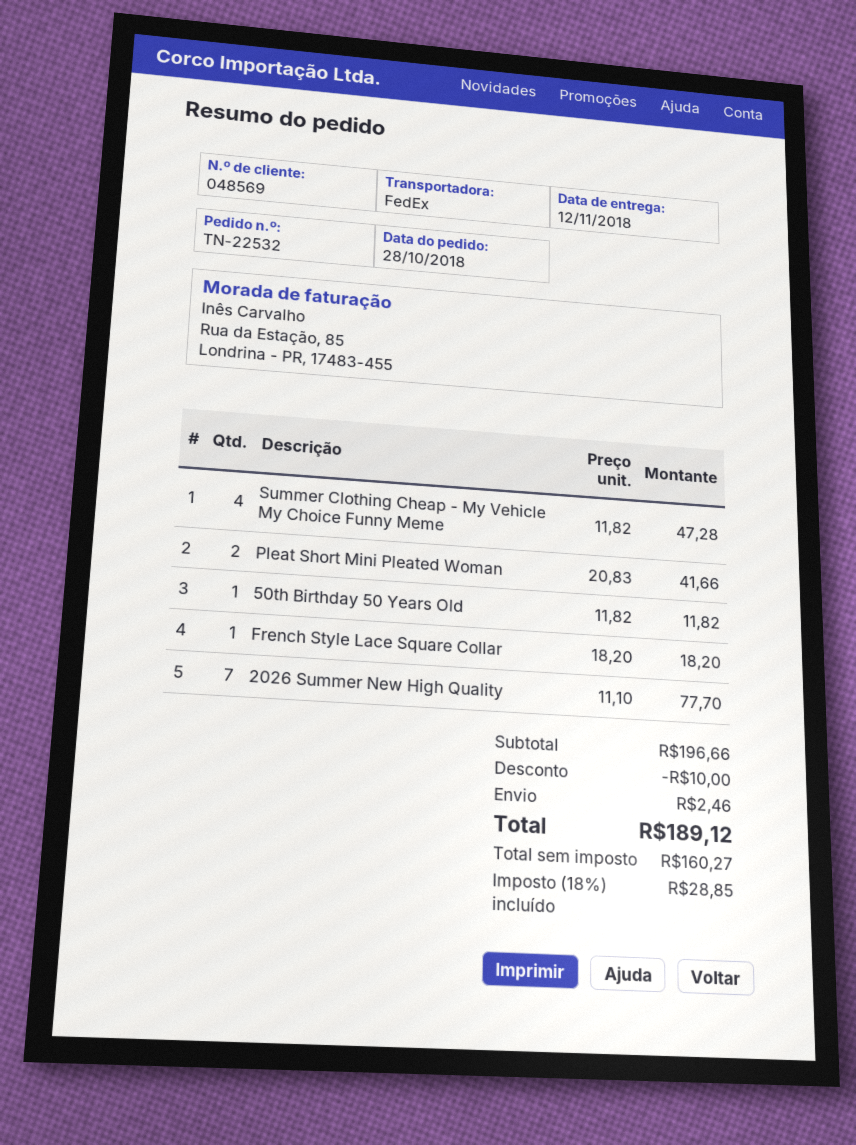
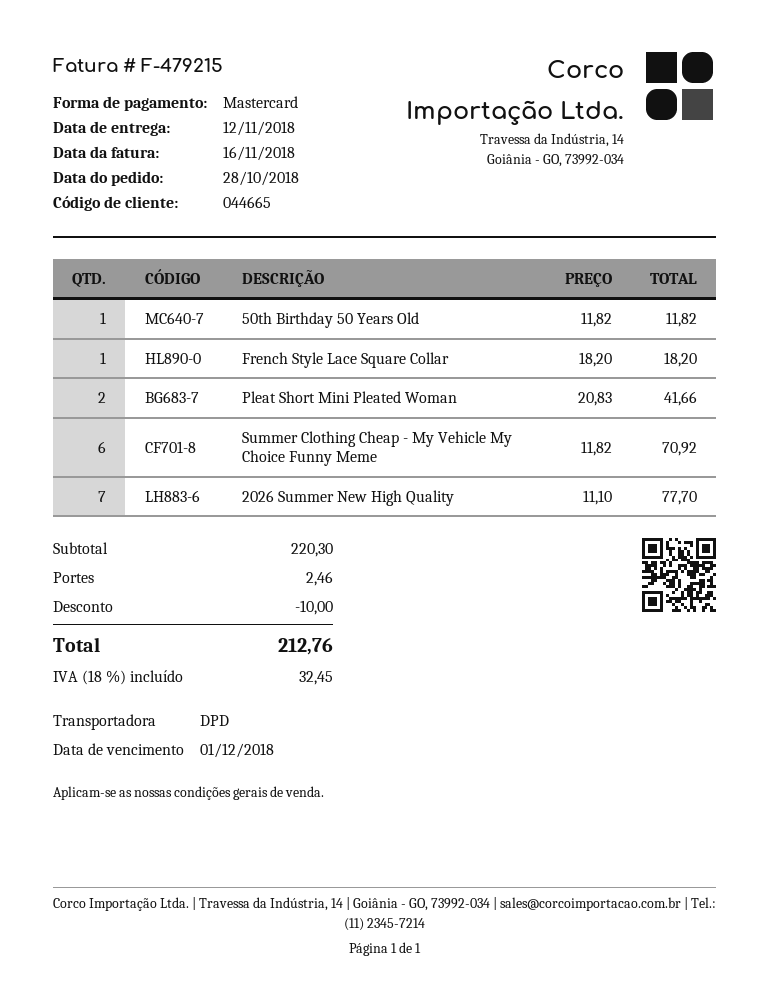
customer number: 048569 -> 044665
shipping method: FedEx -> DPD
Summer Clothing Cheap - My Vehicle My Choice Funny Meme: 4 x 11.82 = 47.28 -> 6 x 11.82 = 70.92
subtotal: 196.66 -> 220.30
tax: 18% = 28.85 -> 18% = 32.45
total: 189.12 -> 212.76

